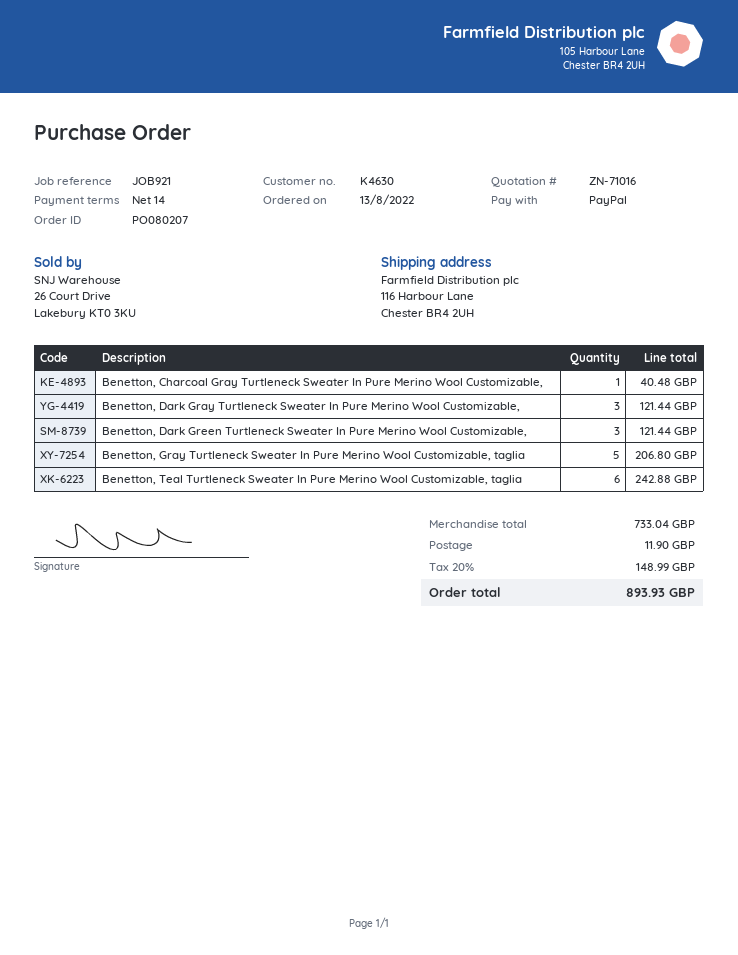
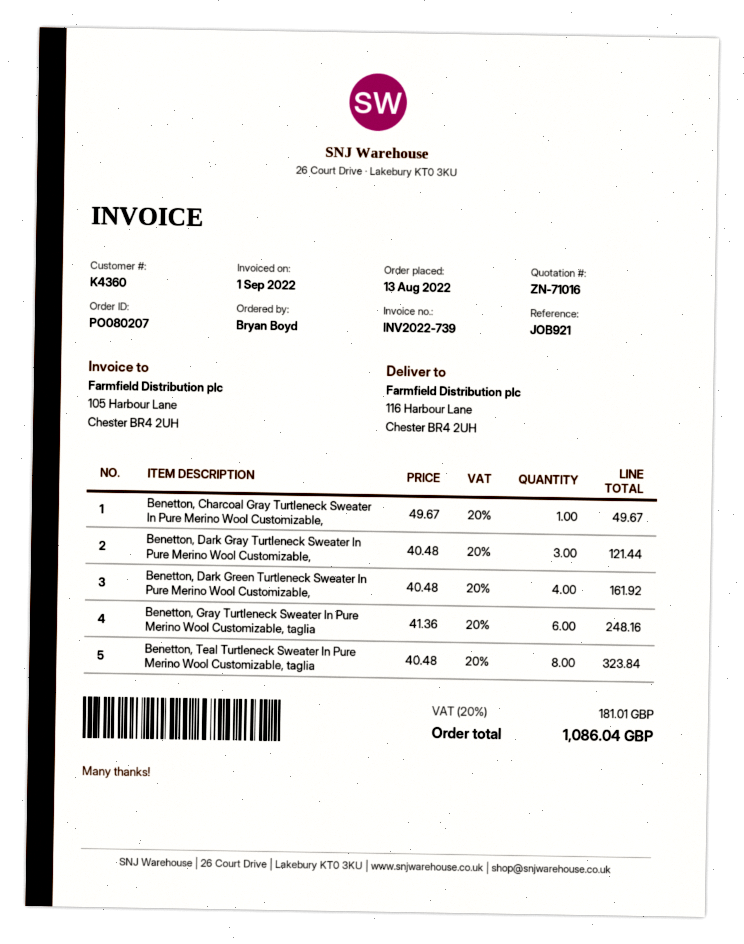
customer number: K4630 -> K4360
Benetton, Charcoal Gray Turtleneck Sweater In Pure Merino Wool Customizable,: 1 for 40.48 -> 1 for 49.67
Benetton, Dark Green Turtleneck Sweater In Pure Merino Wool Customizable,: 3 for 121.44 -> 4 for 161.92
Benetton, Gray Turtleneck Sweater In Pure Merino Wool Customizable, taglia: 5 for 206.80 -> 6 for 248.16
Benetton, Teal Turtleneck Sweater In Pure Merino Wool Customizable, taglia: 6 for 242.88 -> 8 for 323.84
shipping: 11.90 -> none
tax: 20% = 148.99 -> 20% = 181.01
total: 893.93 -> 1086.04

